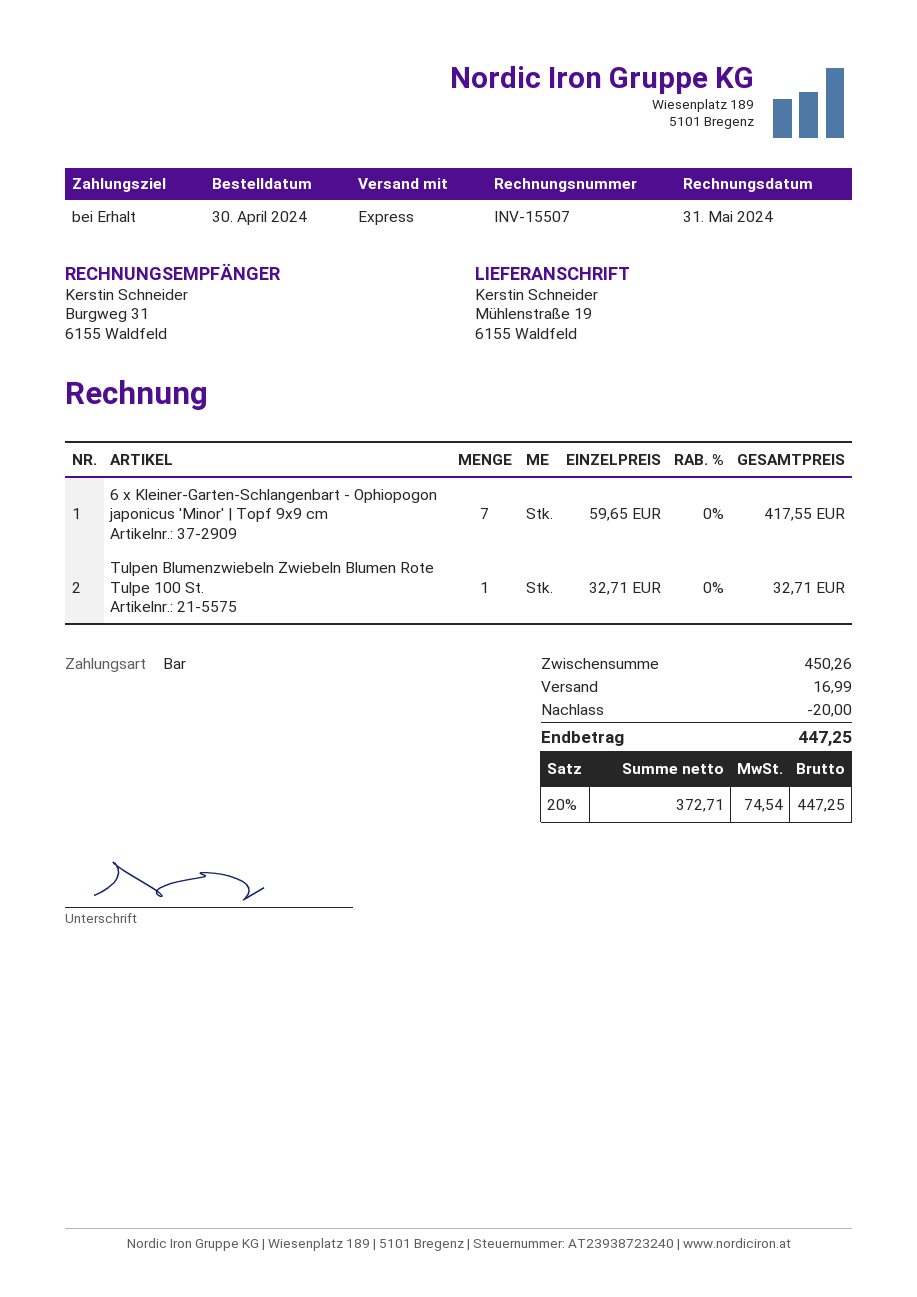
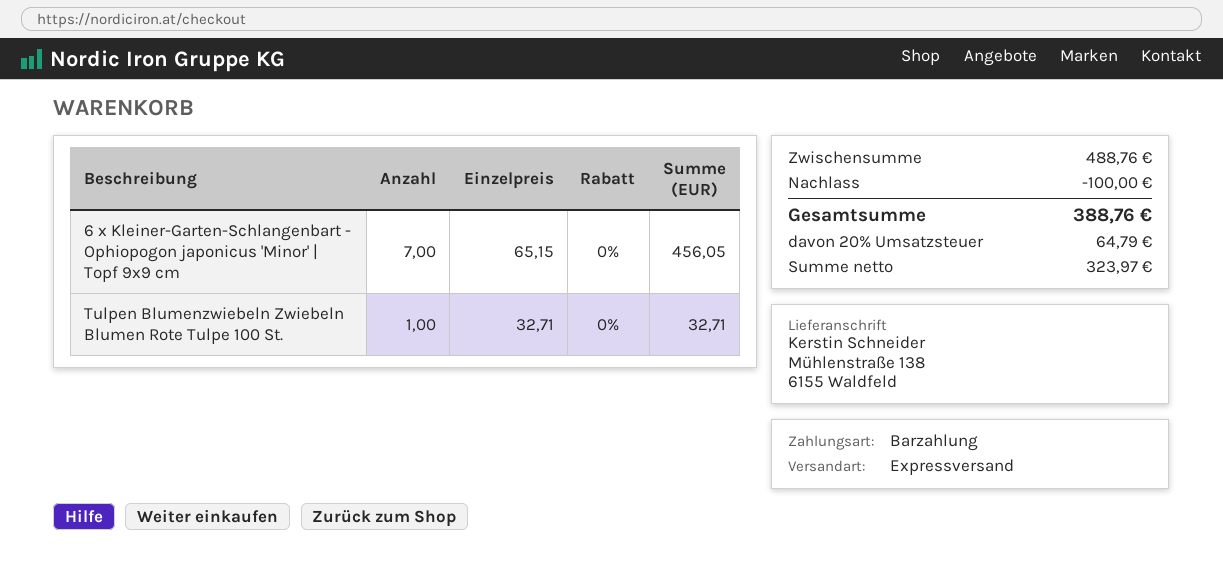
ship to: Mühlenstraße 19, 6155 Waldfeld -> Mühlenstraße 138, 6155 Waldfeld
6 x Kleiner-Garten-Schlangenbart - Ophiopogon japonicus 'Minor' | Topf 9x9 cm: 7 x 59.65 = 417.55 -> 7 x 65.15 = 456.05
subtotal: 450.26 -> 488.76
discount: 20.00 -> 100.00
shipping: 16.99 -> none
net: 372.71 -> 323.97
tax: 20% = 74.54 -> 20% = 64.79
total: 447.25 -> 388.76

